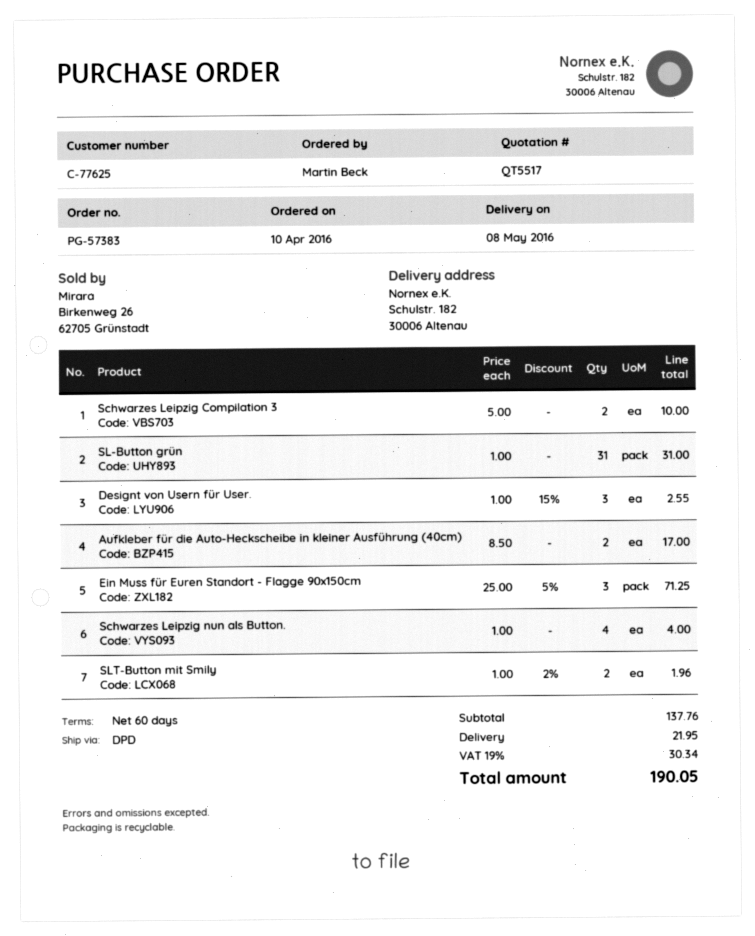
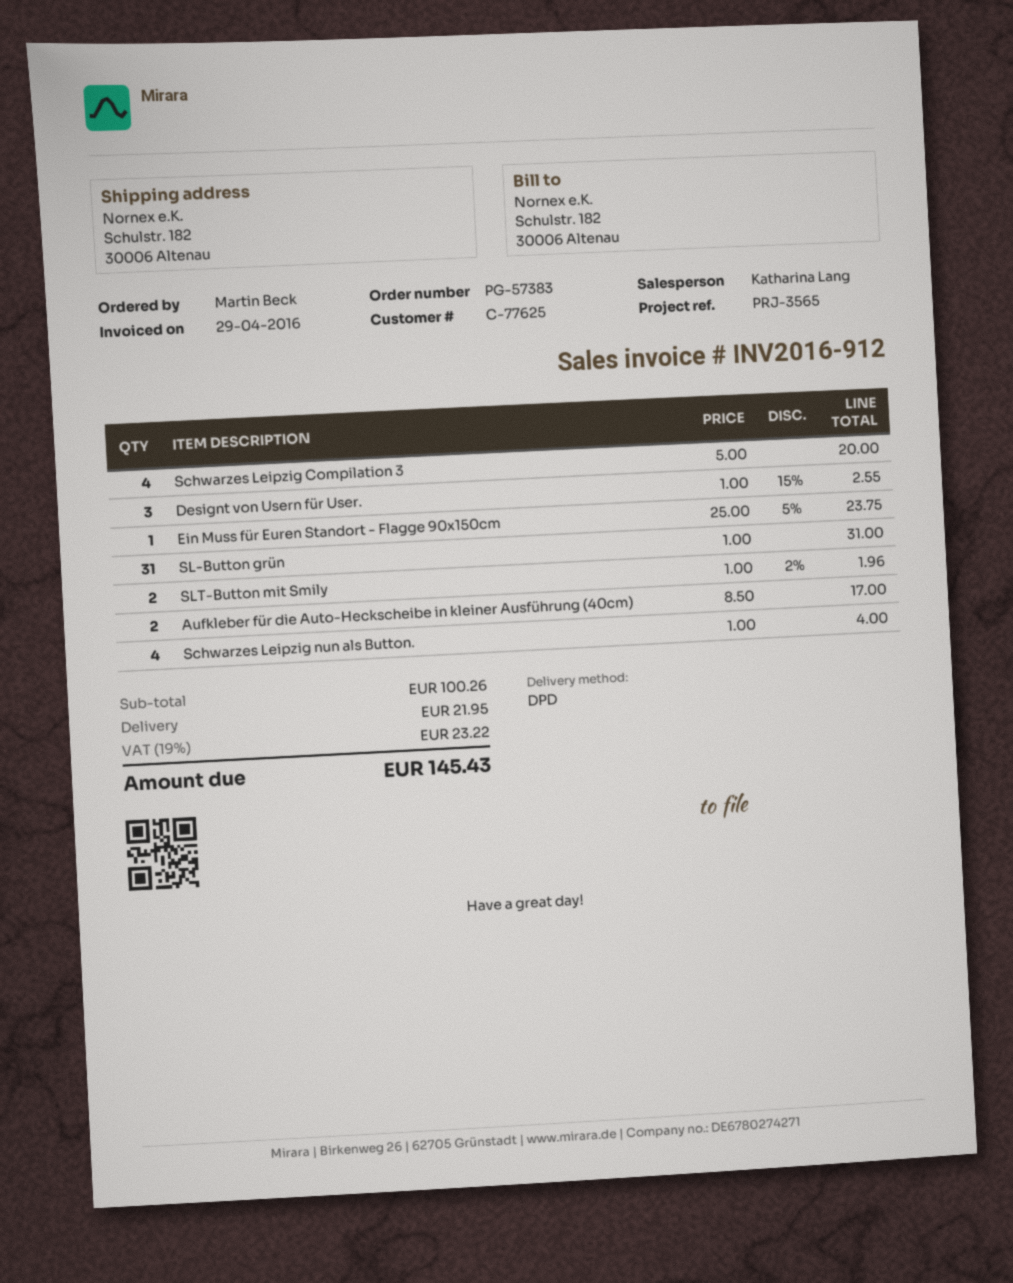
Schwarzes Leipzig Compilation 3: 2 x 5.00 = 10.00 -> 4 x 5.00 = 20.00
Ein Muss für Euren Standort - Flagge 90x150cm: 3 x 25.00 - 5% = 71.25 -> 1 x 25.00 - 5% = 23.75
subtotal: 137.76 -> 100.26
tax: 19% = 30.34 -> 19% = 23.22
total: 190.05 -> 145.43

